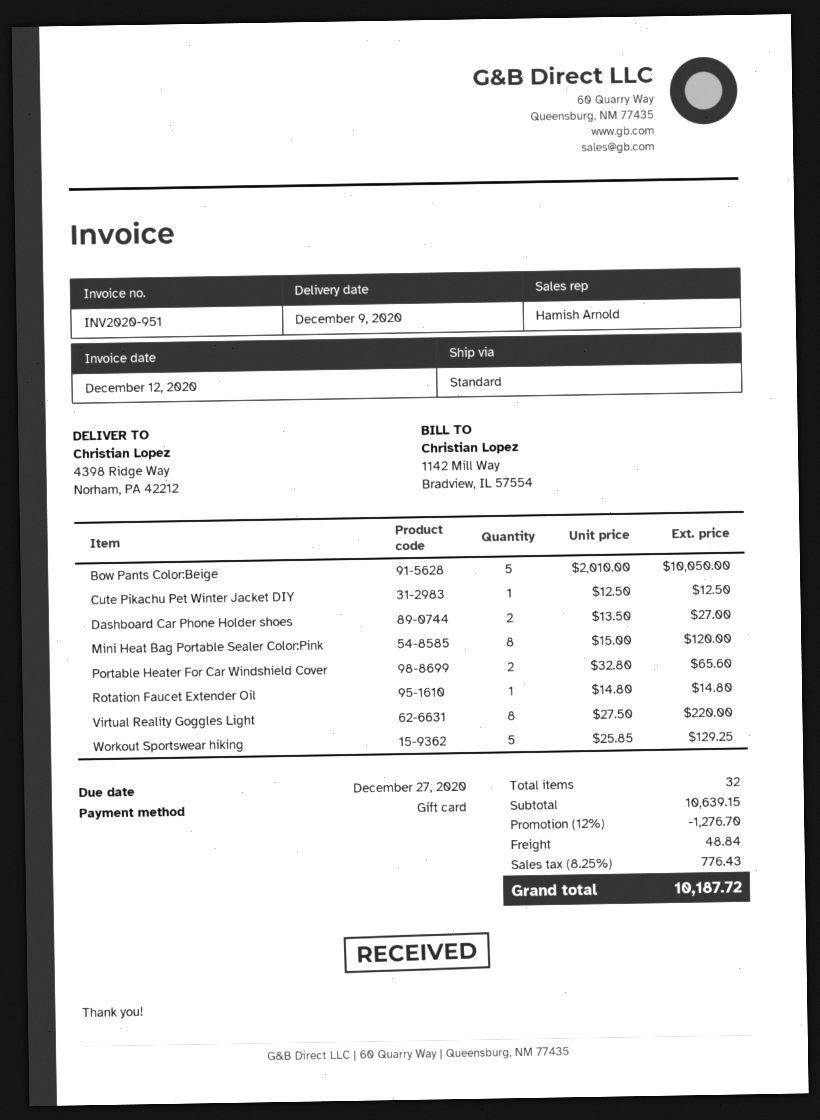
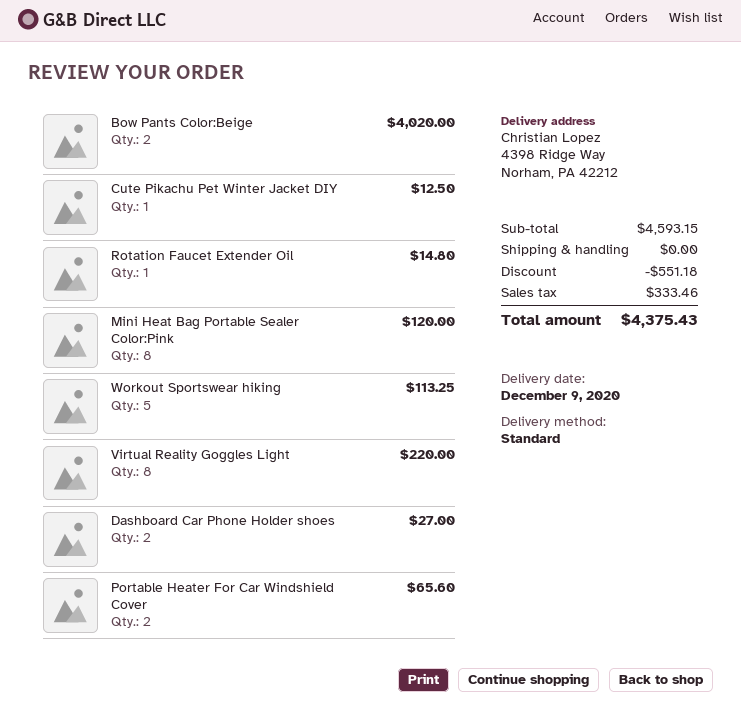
Bow Pants Color:Beige: 5 for 10050.00 -> 2 for 4020.00
Workout Sportswear hiking: 5 for 129.25 -> 5 for 113.25
subtotal: 10639.15 -> 4593.15
discount: 1276.70 -> 551.18
shipping: 48.84 -> 0.00
tax: 776.43 -> 333.46
total: 10187.72 -> 4375.43

